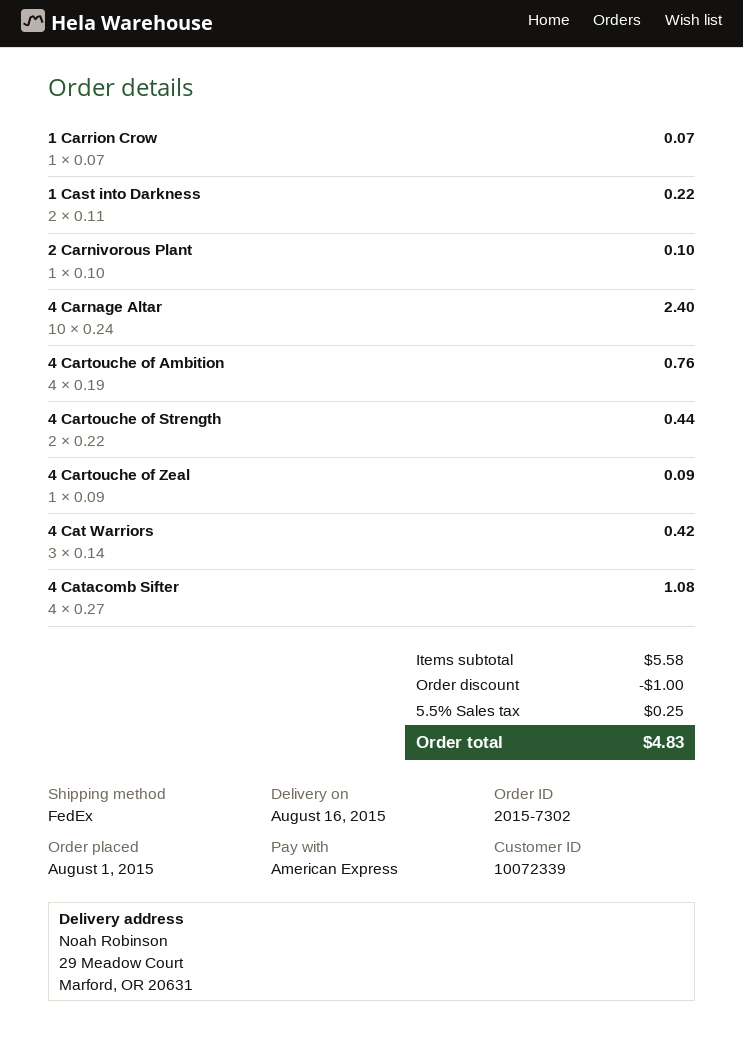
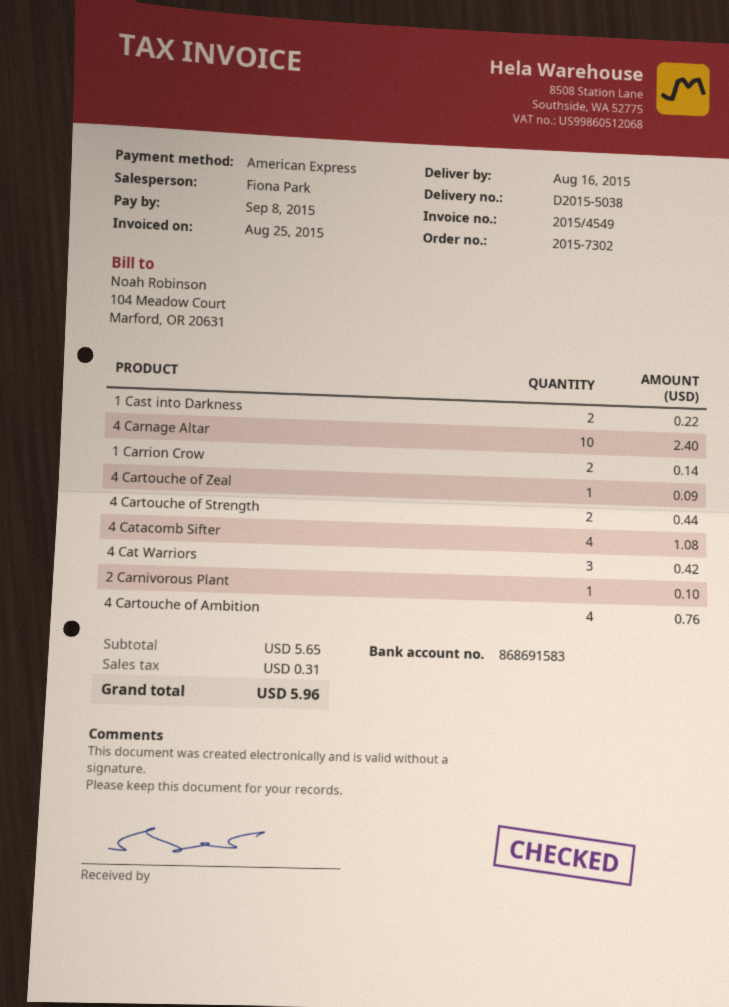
1 Carrion Crow: 1 for 0.07 -> 2 for 0.14
subtotal: 5.58 -> 5.65
discount: 1.00 -> none
tax: 0.25 -> 0.31
total: 4.83 -> 5.96

